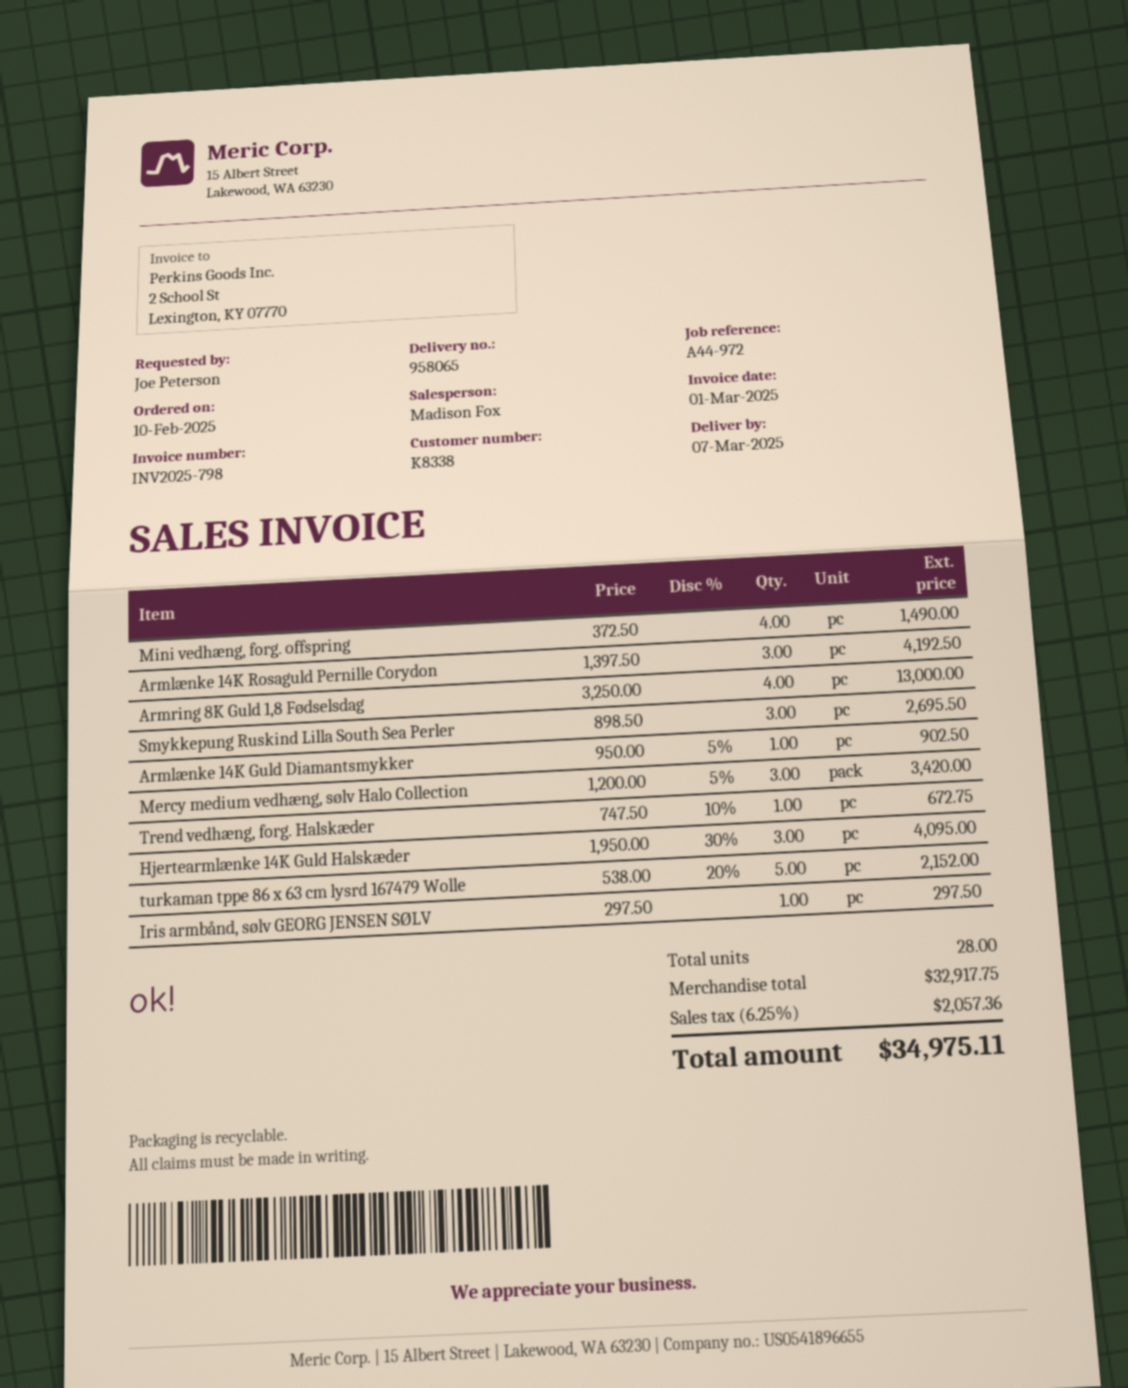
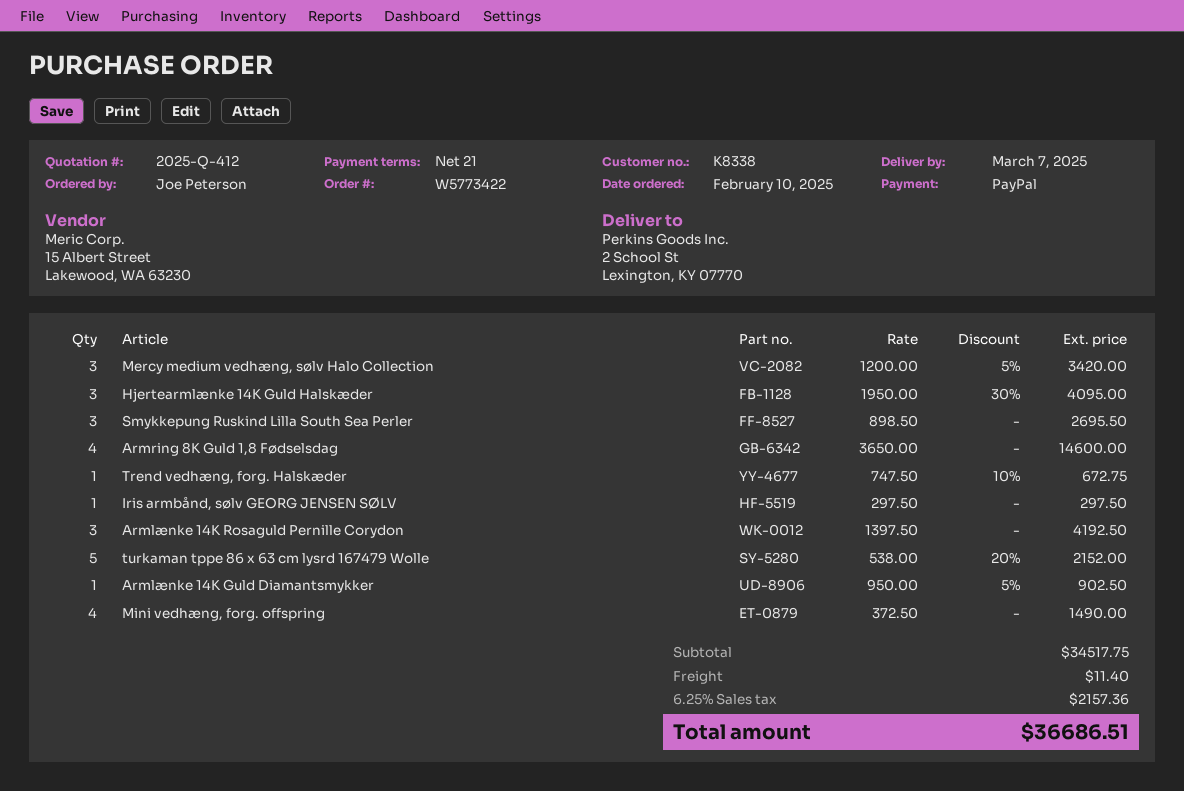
Armring 8K Guld 1,8 Fødselsdag: 4 x 3250.00 = 13000.00 -> 4 x 3650.00 = 14600.00
subtotal: 32917.75 -> 34517.75
shipping: none -> 11.40
tax: 6.25% = 2057.36 -> 6.25% = 2157.36
total: 34975.11 -> 36686.51

